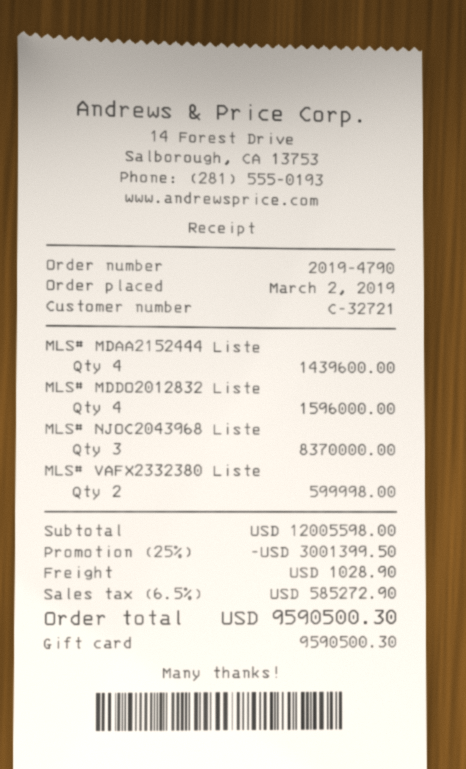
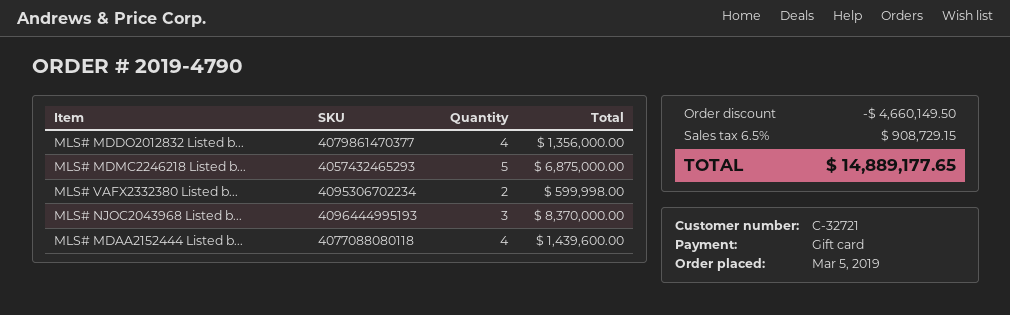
order date: 2019-03-02 -> 2019-03-05
MLS# MDDO2012832 Liste: 4 for 1596000.00 -> 4 for 1356000.00
MLS# MDMC2246218 Listed b...: none -> 5 for 6875000.00
discount: 3001399.50 -> 4660149.50
shipping: 1028.90 -> none
tax: 6.5% = 585272.90 -> 6.5% = 908729.15
total: 9590500.30 -> 14889177.65

